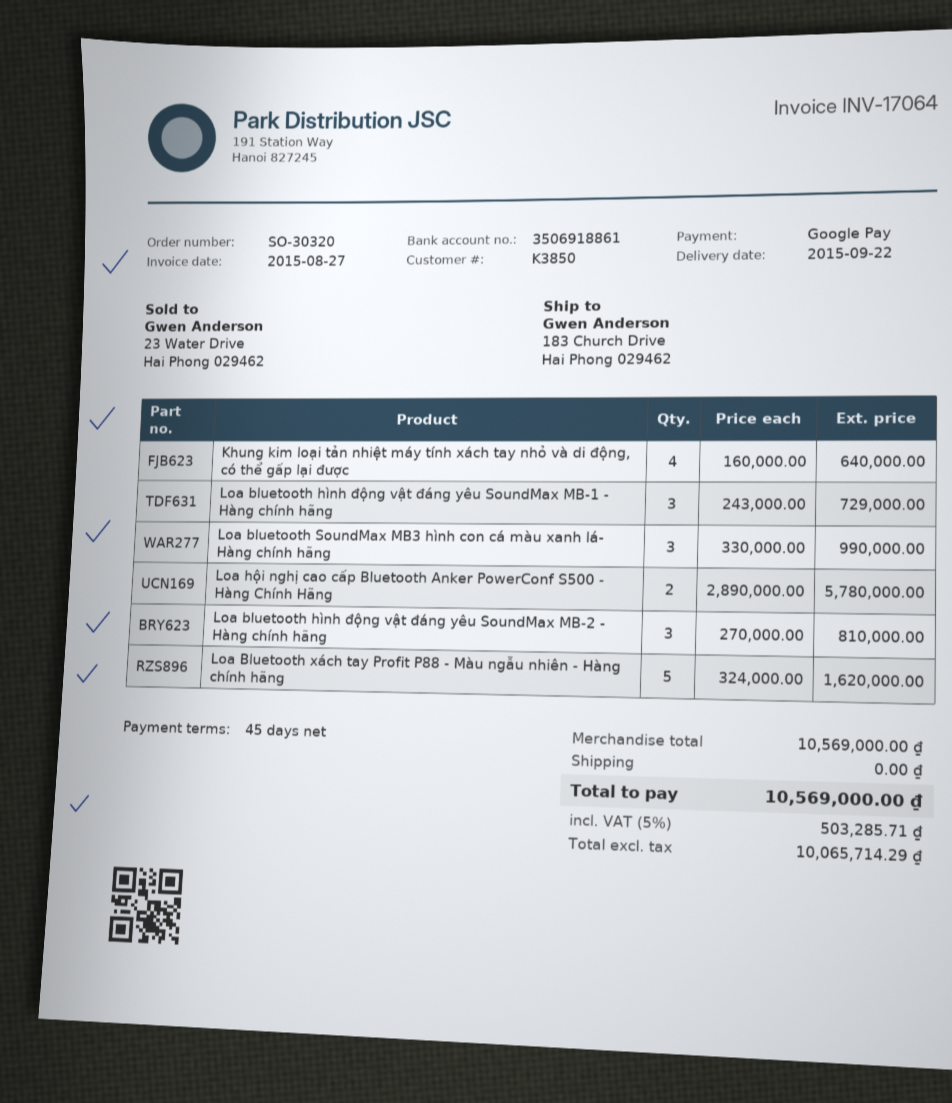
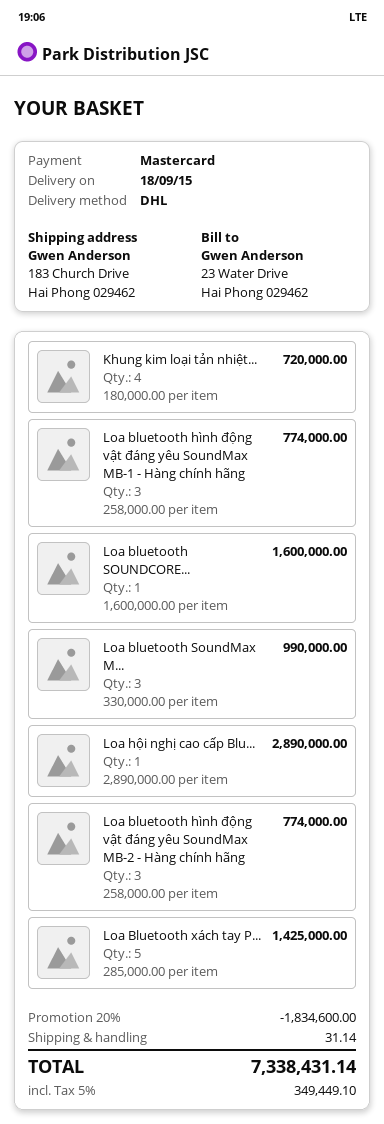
delivery date: 2015-09-22 -> 2015-09-18
payment method: Google Pay -> Mastercard
Khung kim loại tản nhiệt máy tính xách tay nhỏ và di động, có thể gấp lại được: 4 x 160000.00 = 640000.00 -> 4 x 180000.00 = 720000.00
Loa bluetooth hình động vật đáng yêu SoundMax MB-1 - Hàng chính hãng: 3 x 243000.00 = 729000.00 -> 3 x 258000.00 = 774000.00
Loa hội nghị cao cấp Bluetooth Anker PowerConf S500 - Hàng Chính Hãng: 2 x 2890000.00 = 5780000.00 -> 1 x 2890000.00 = 2890000.00
Loa bluetooth hình động vật đáng yêu SoundMax MB-2 - Hàng chính hãng: 3 x 270000.00 = 810000.00 -> 3 x 258000.00 = 774000.00
Loa Bluetooth xách tay Profit P88 - Màu ngẫu nhiên - Hàng chính hãng: 5 x 324000.00 = 1620000.00 -> 5 x 285000.00 = 1425000.00
Loa bluetooth SOUNDCORE...: none -> 1 x 1600000.00 = 1600000.00
discount: none -> 20% = 1834600.00
shipping: 0.00 -> 31.14
tax: 5% = 503285.71 -> 5% = 349449.10
total: 10569000.00 -> 7338431.14

